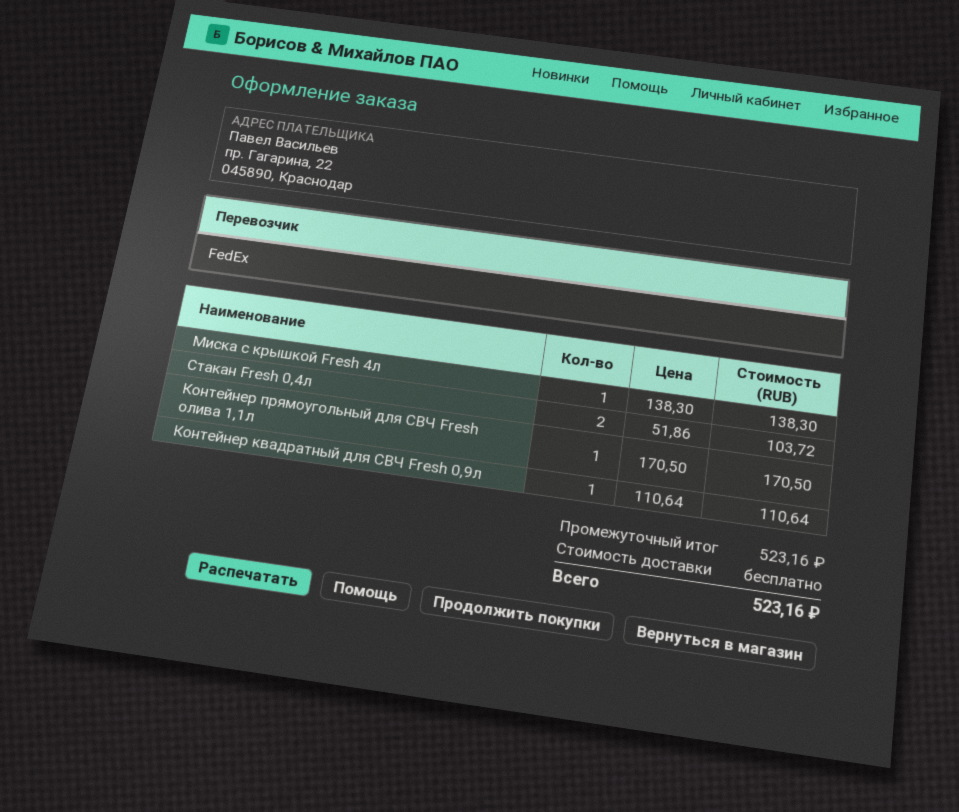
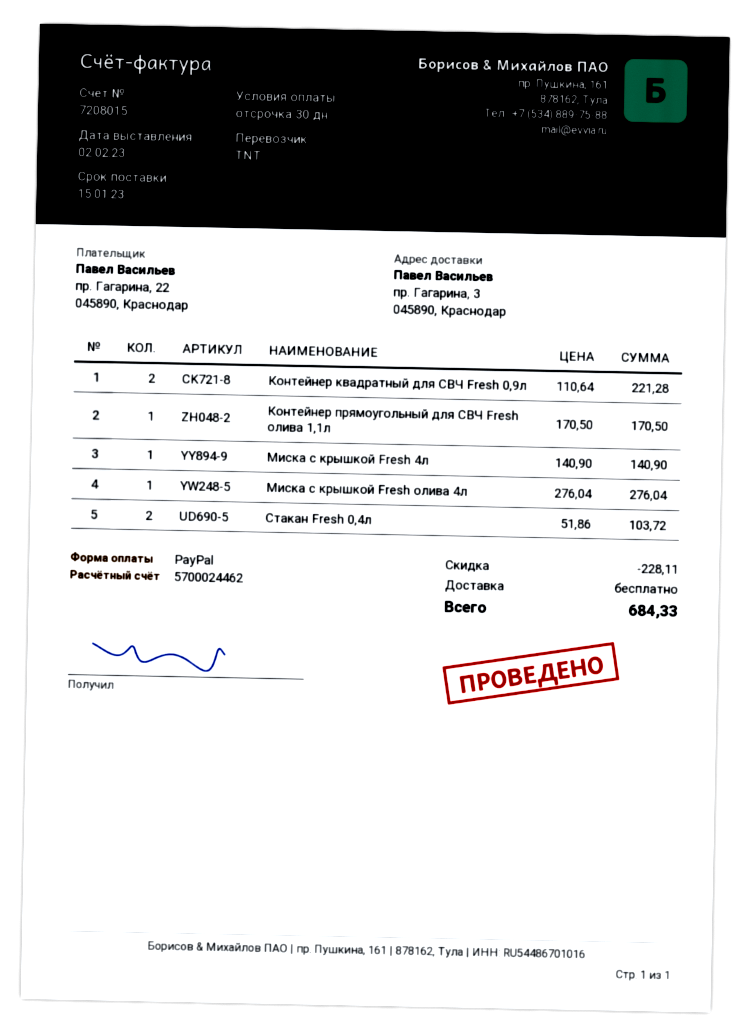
shipping method: FedEx -> TNT
Миска с крышкой Fresh 4л: 1 x 138.30 = 138.30 -> 1 x 140.90 = 140.90
Контейнер квадратный для СВЧ Fresh 0,9л: 1 x 110.64 = 110.64 -> 2 x 110.64 = 221.28
Миска с крышкой Fresh олива 4л: none -> 1 x 276.04 = 276.04
discount: none -> 228.11
total: 523.16 -> 684.33

